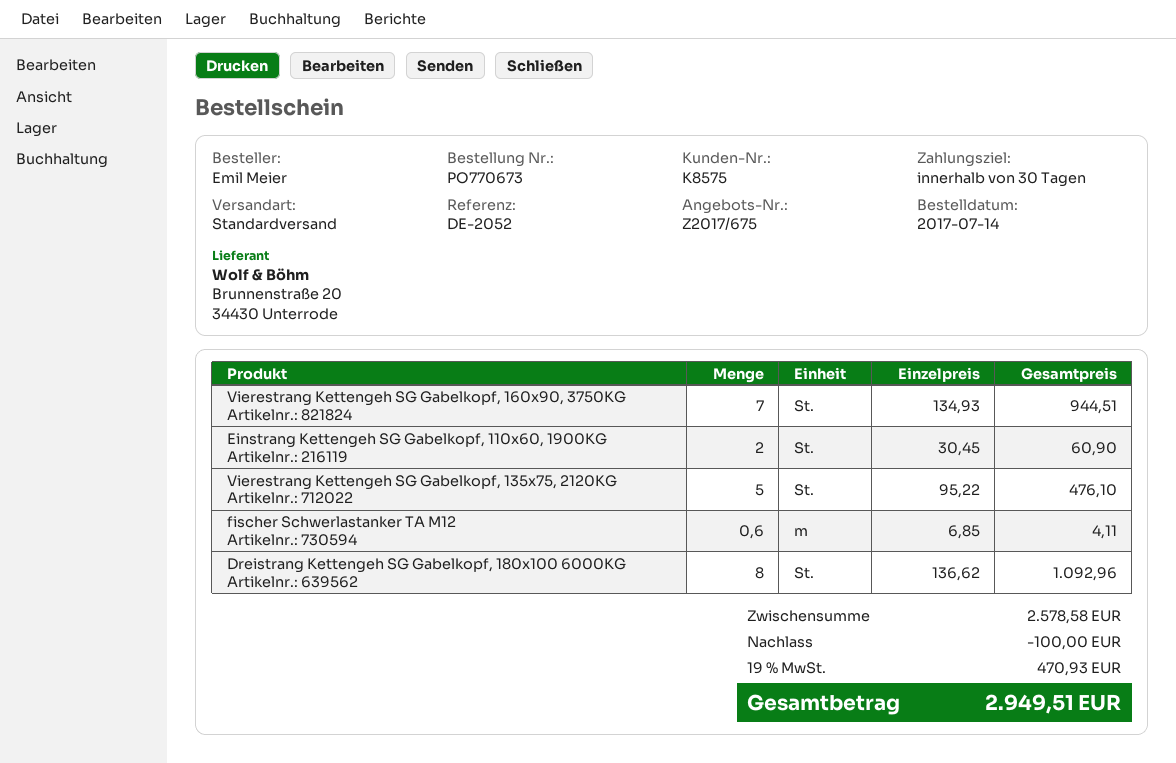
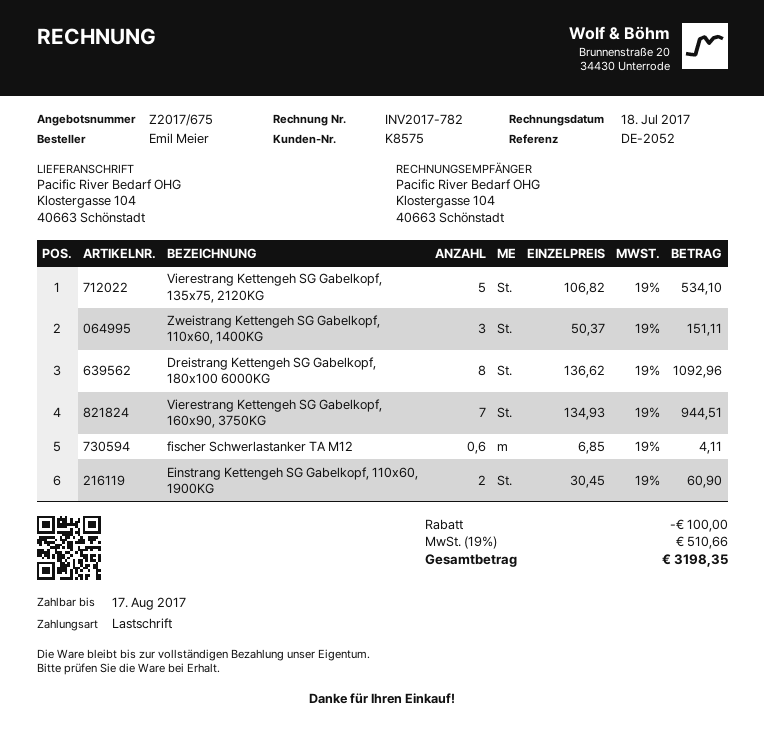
Vierestrang Kettengeh SG Gabelkopf, 135x75, 2120KG: 5 x 95.22 = 476.10 -> 5 x 106.82 = 534.10
Zweistrang Kettengeh SG Gabelkopf, 110x60, 1400KG: none -> 3 x 50.37 = 151.11
tax: 19% = 470.93 -> 19% = 510.66
total: 2949.51 -> 3198.35

